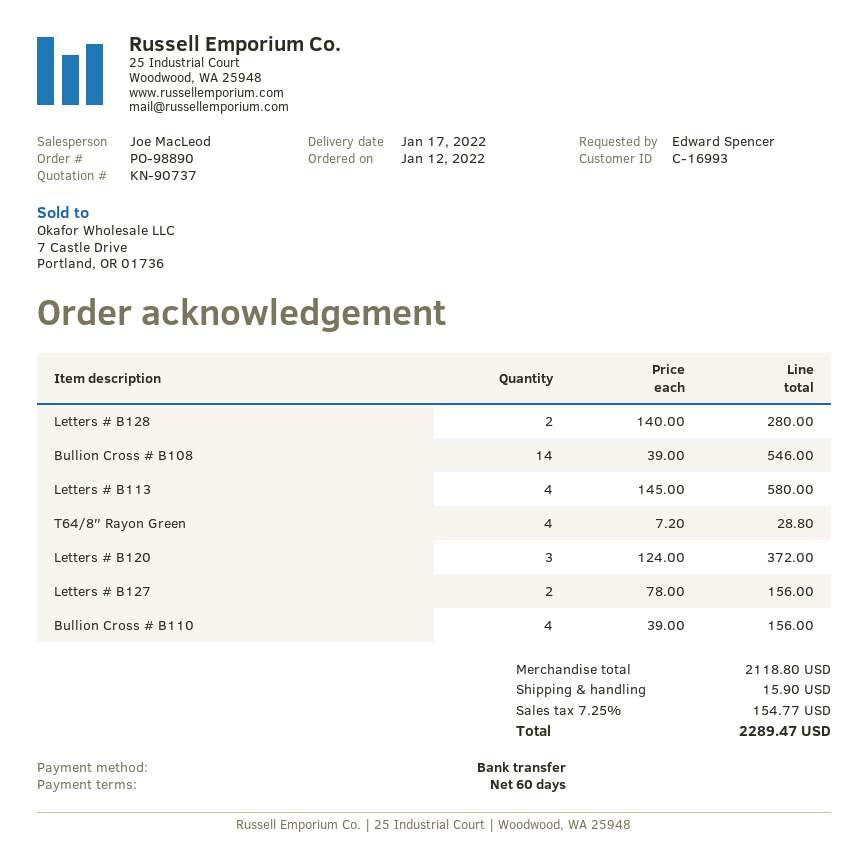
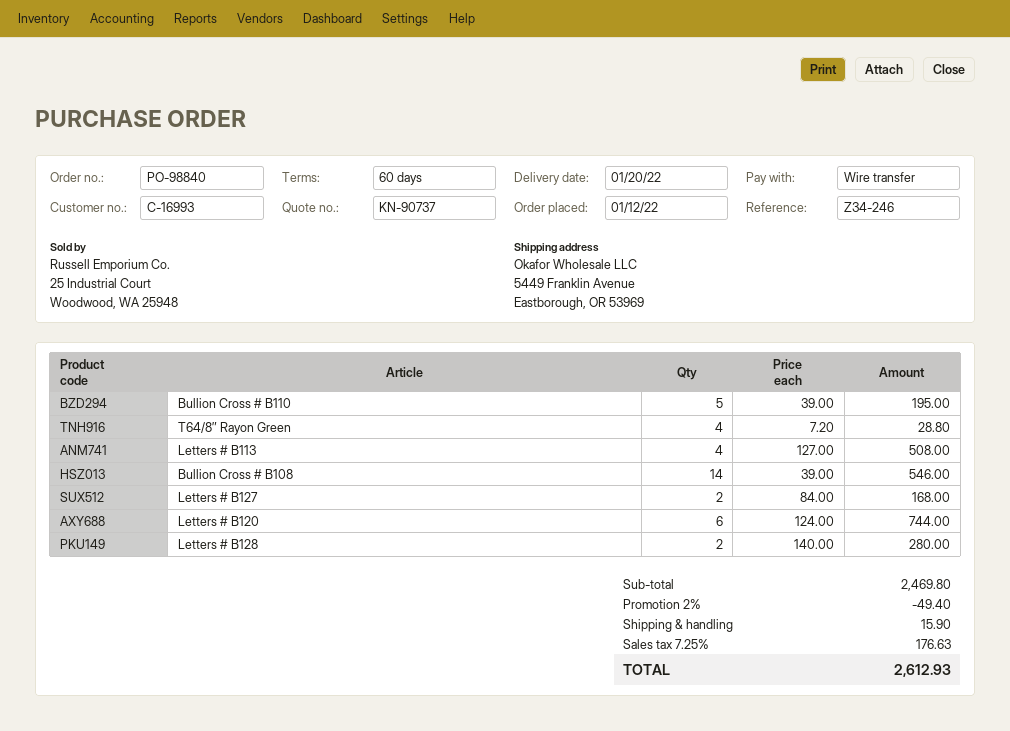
order number: PO-98890 -> PO-98840
delivery date: 2022-01-17 -> 2022-01-20
Letters # B113: 4 x 145.00 = 580.00 -> 4 x 127.00 = 508.00
Letters # B120: 3 x 124.00 = 372.00 -> 6 x 124.00 = 744.00
Letters # B127: 2 x 78.00 = 156.00 -> 2 x 84.00 = 168.00
Bullion Cross # B110: 4 x 39.00 = 156.00 -> 5 x 39.00 = 195.00
subtotal: 2118.80 -> 2469.80
discount: none -> 2% = 49.40
tax: 7.25% = 154.77 -> 7.25% = 176.63
total: 2289.47 -> 2612.93

